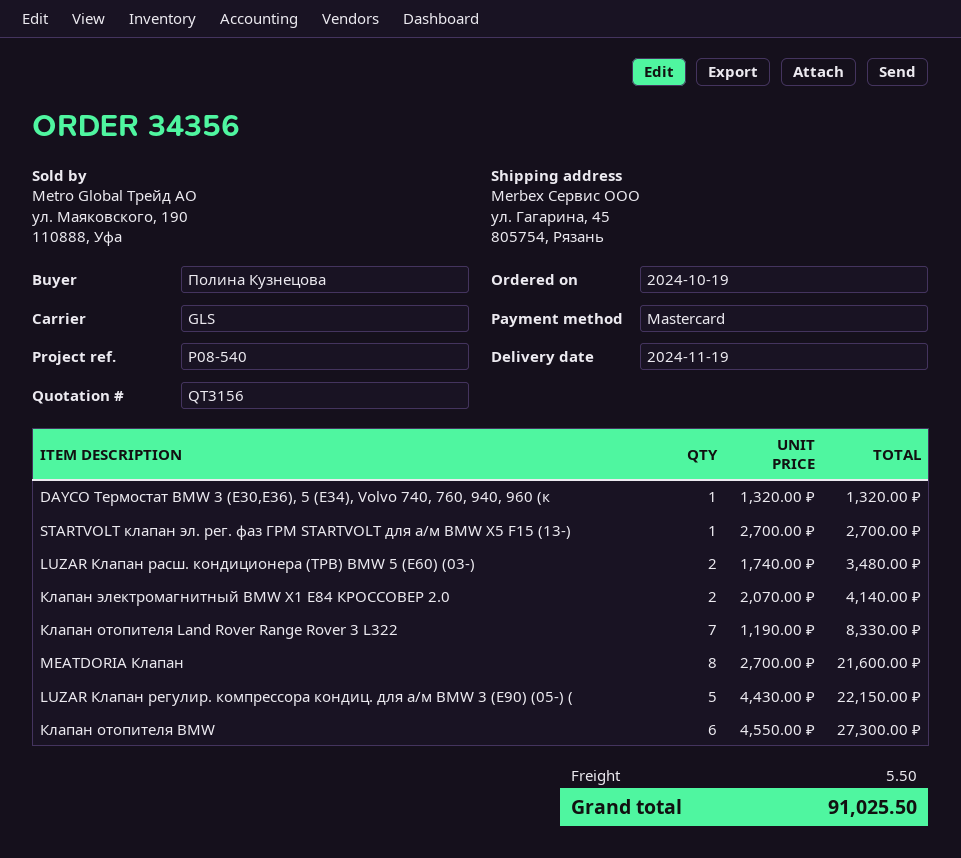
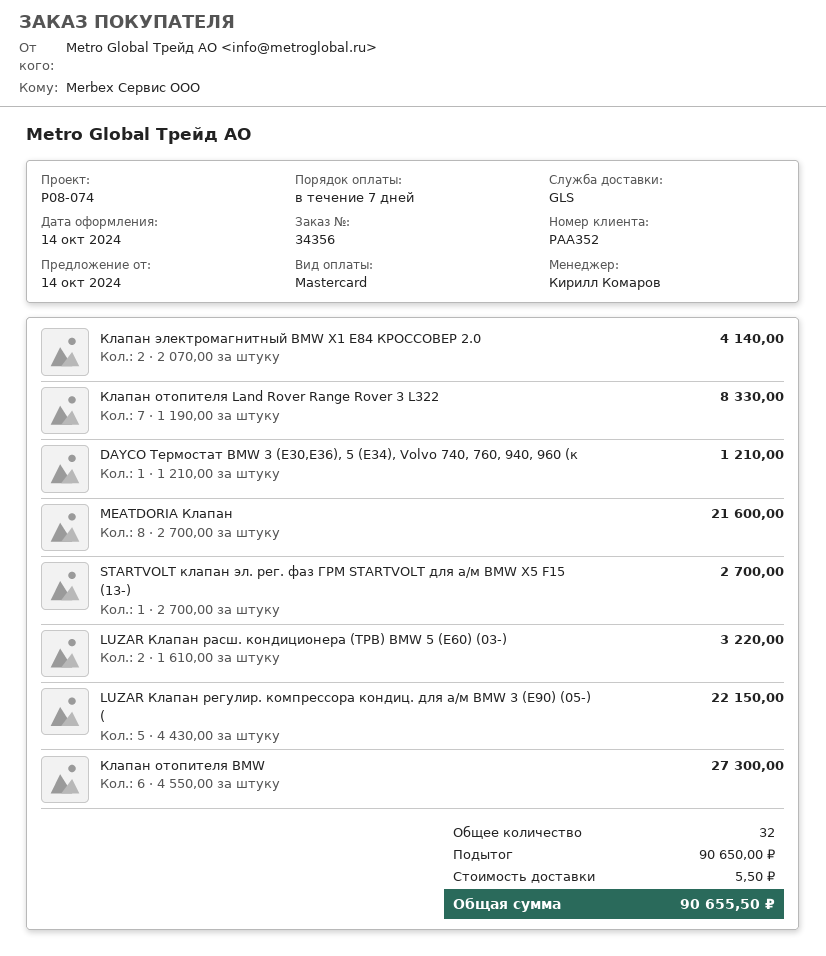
order date: 2024-10-19 -> 2024-10-14
reference: P08-540 -> P08-074
DAYCO Термостат BMW 3 (E30,E36), 5 (E34), Volvo 740, 760, 940, 960 (к: 1 x 1320.00 = 1320.00 -> 1 x 1210.00 = 1210.00
LUZAR Клапан расш. кондиционера (ТРВ) BMW 5 (E60) (03-): 2 x 1740.00 = 3480.00 -> 2 x 1610.00 = 3220.00
total: 91025.50 -> 90655.50

